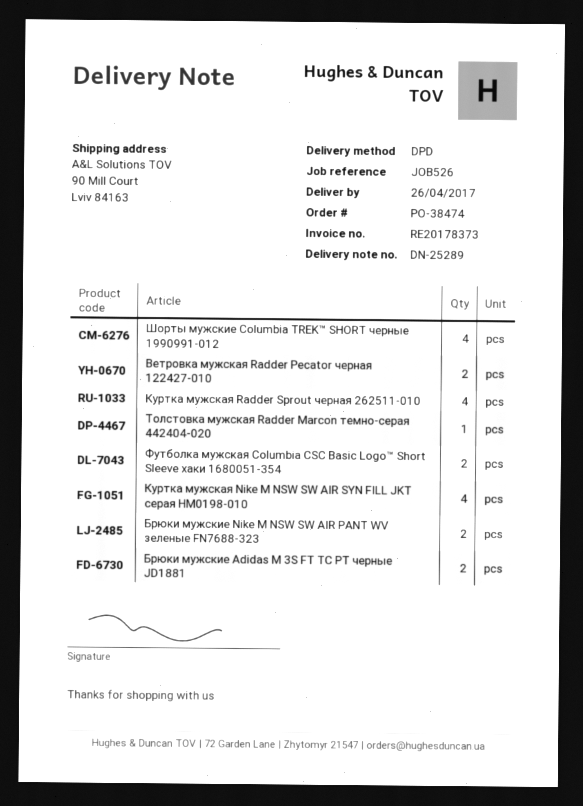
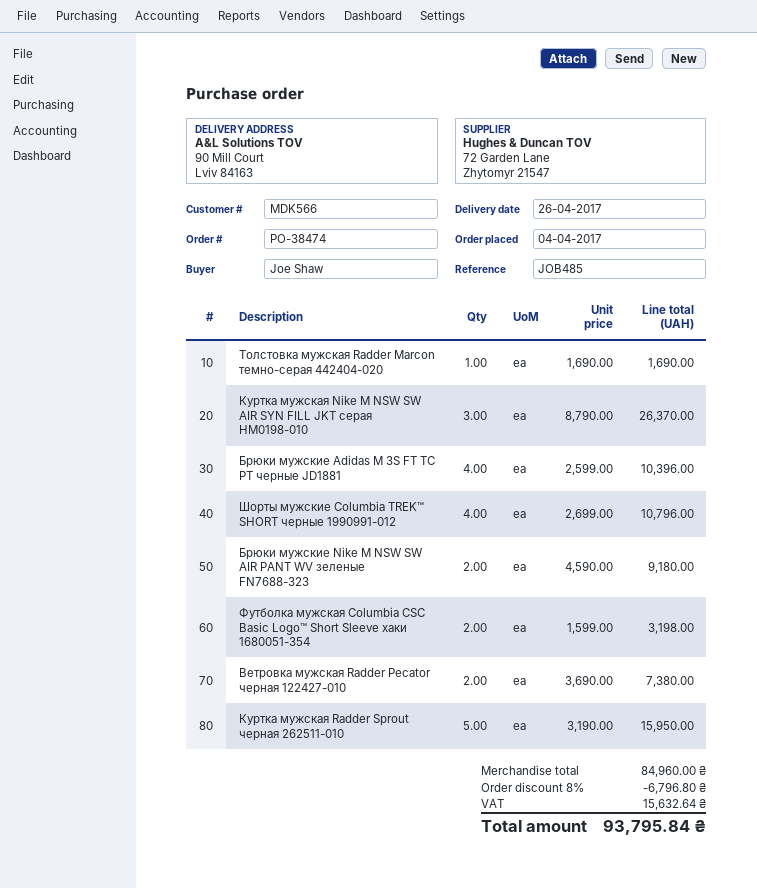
reference: JOB526 -> JOB485
Куртка мужская Radder Sprout черная 262511-010: 4 -> 5
Куртка мужская Nike M NSW SW AIR SYN FILL JKT серая HM0198-010: 4 -> 3
Брюки мужские Adidas M 3S FT TC PT черные JD1881: 2 -> 4

